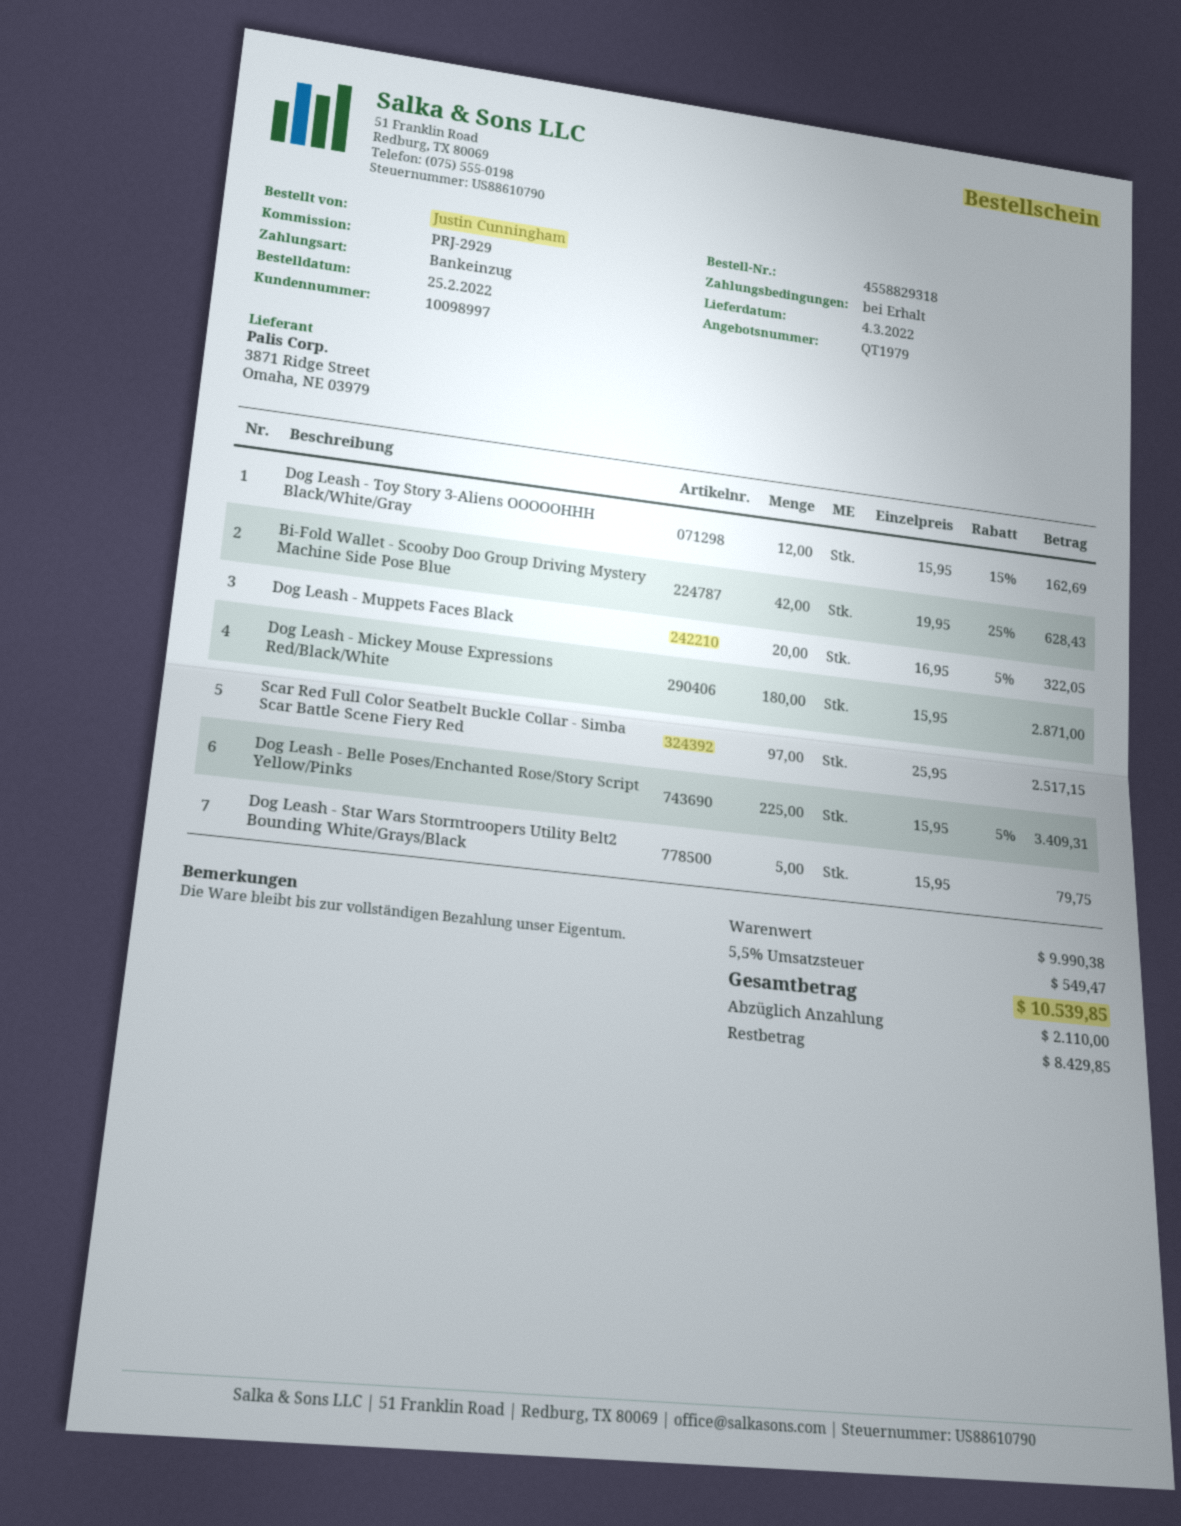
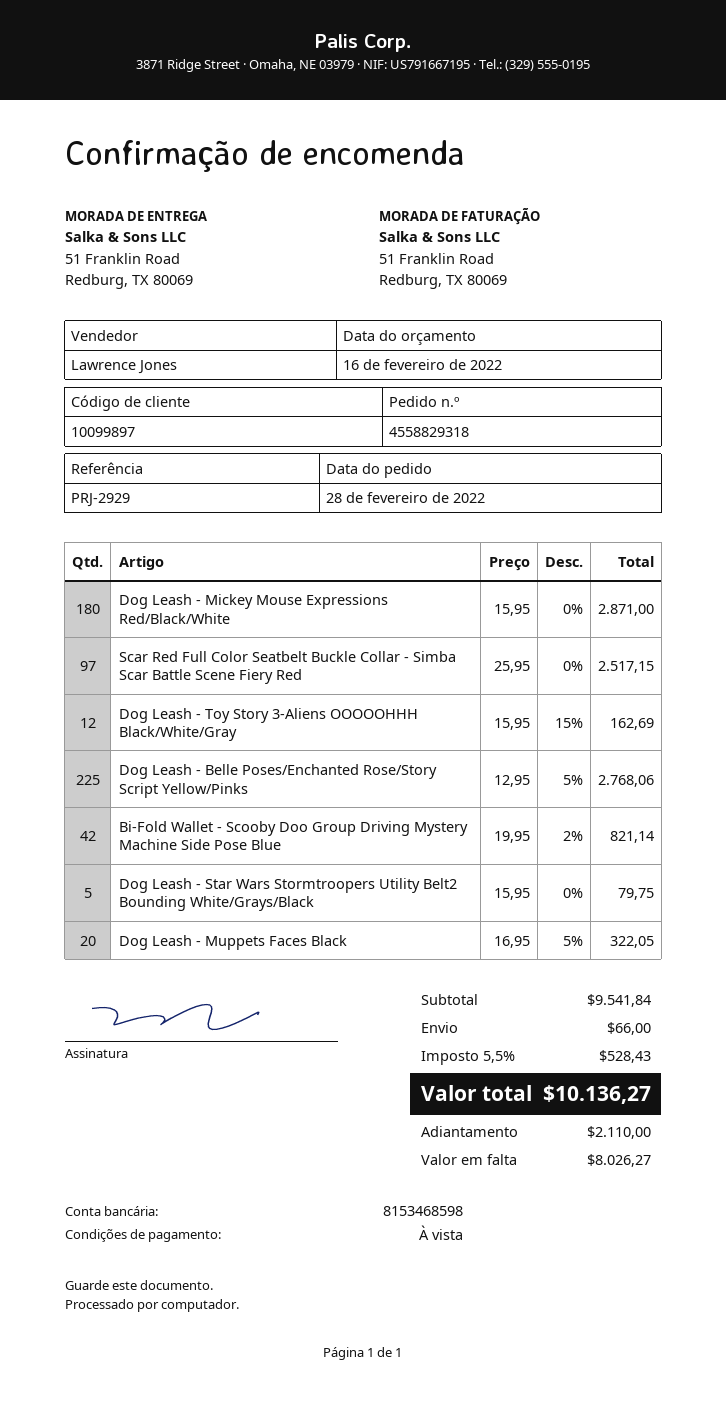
order date: 2022-02-25 -> 2022-02-28
customer number: 10098997 -> 10099897
Bi-Fold Wallet - Scooby Doo Group Driving Mystery Machine Side Pose Blue: 42 x 19.95 - 25% = 628.43 -> 42 x 19.95 - 2% = 821.14
Dog Leash - Belle Poses/Enchanted Rose/Story Script Yellow/Pinks: 225 x 15.95 - 5% = 3409.31 -> 225 x 12.95 - 5% = 2768.06
subtotal: 9990.38 -> 9541.84
shipping: none -> 66.00
tax: 5.5% = 549.47 -> 5.5% = 528.43
total: 10539.85 -> 10136.27
balance: 8429.85 -> 8026.27

